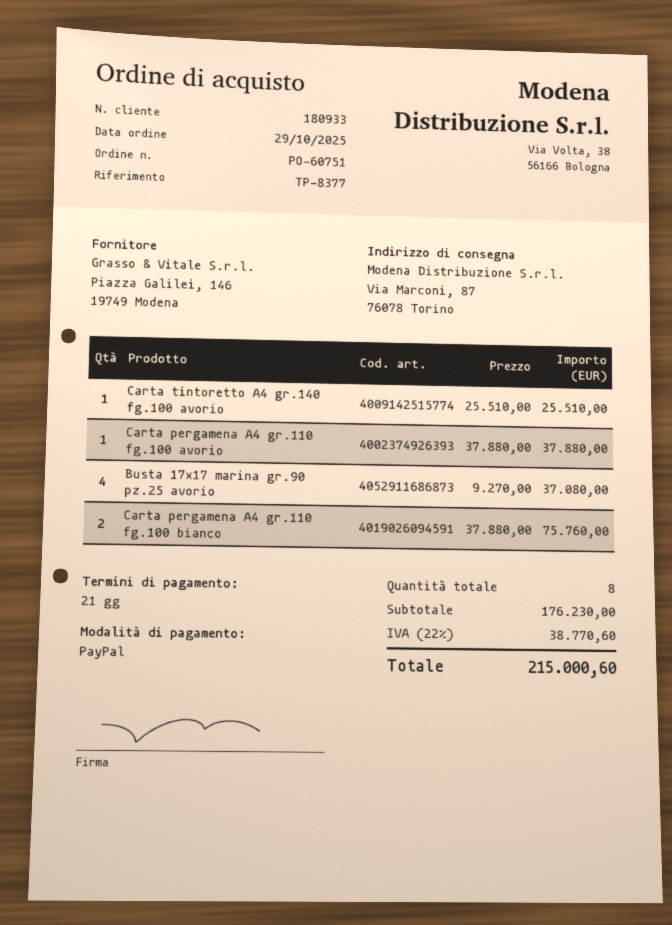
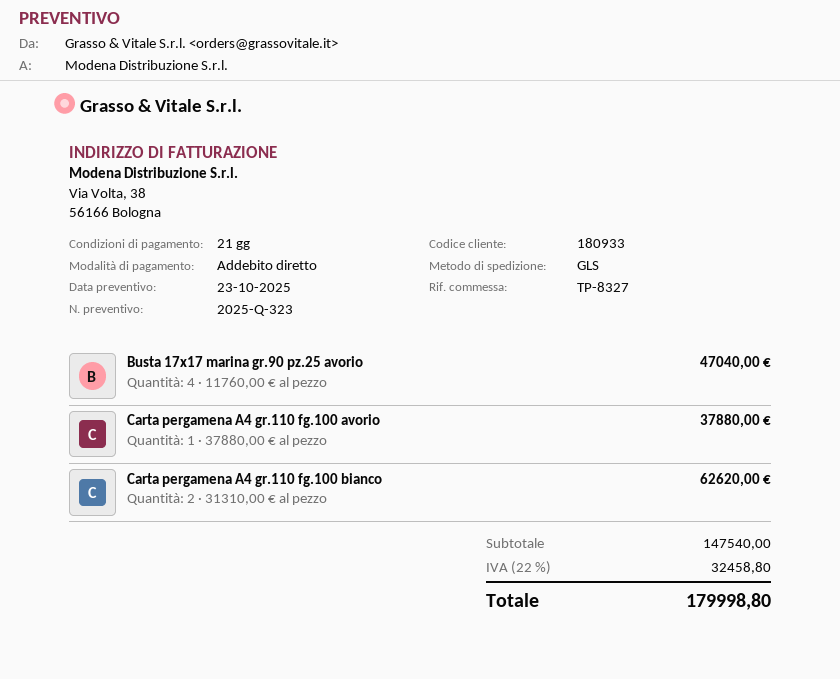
reference: TP-8377 -> TP-8327
payment method: PayPal -> direct debit
Carta tintoretto A4 gr.140 fg.100 avorio: 1 x 25510.00 = 25510.00 -> none
Busta 17x17 marina gr.90 pz.25 avorio: 4 x 9270.00 = 37080.00 -> 4 x 11760.00 = 47040.00
Carta pergamena A4 gr.110 fg.100 bianco: 2 x 37880.00 = 75760.00 -> 2 x 31310.00 = 62620.00
subtotal: 176230.00 -> 147540.00
tax: 22% = 38770.60 -> 22% = 32458.80
total: 215000.60 -> 179998.80

